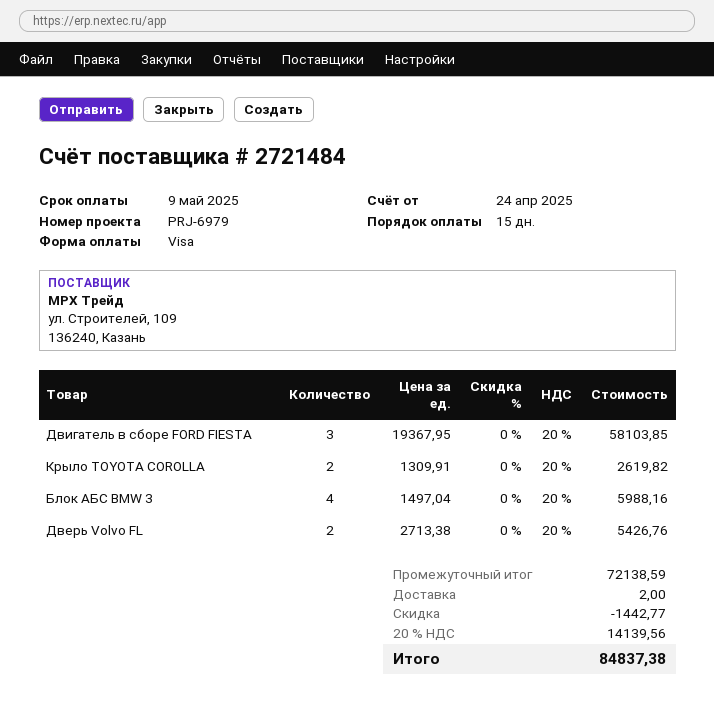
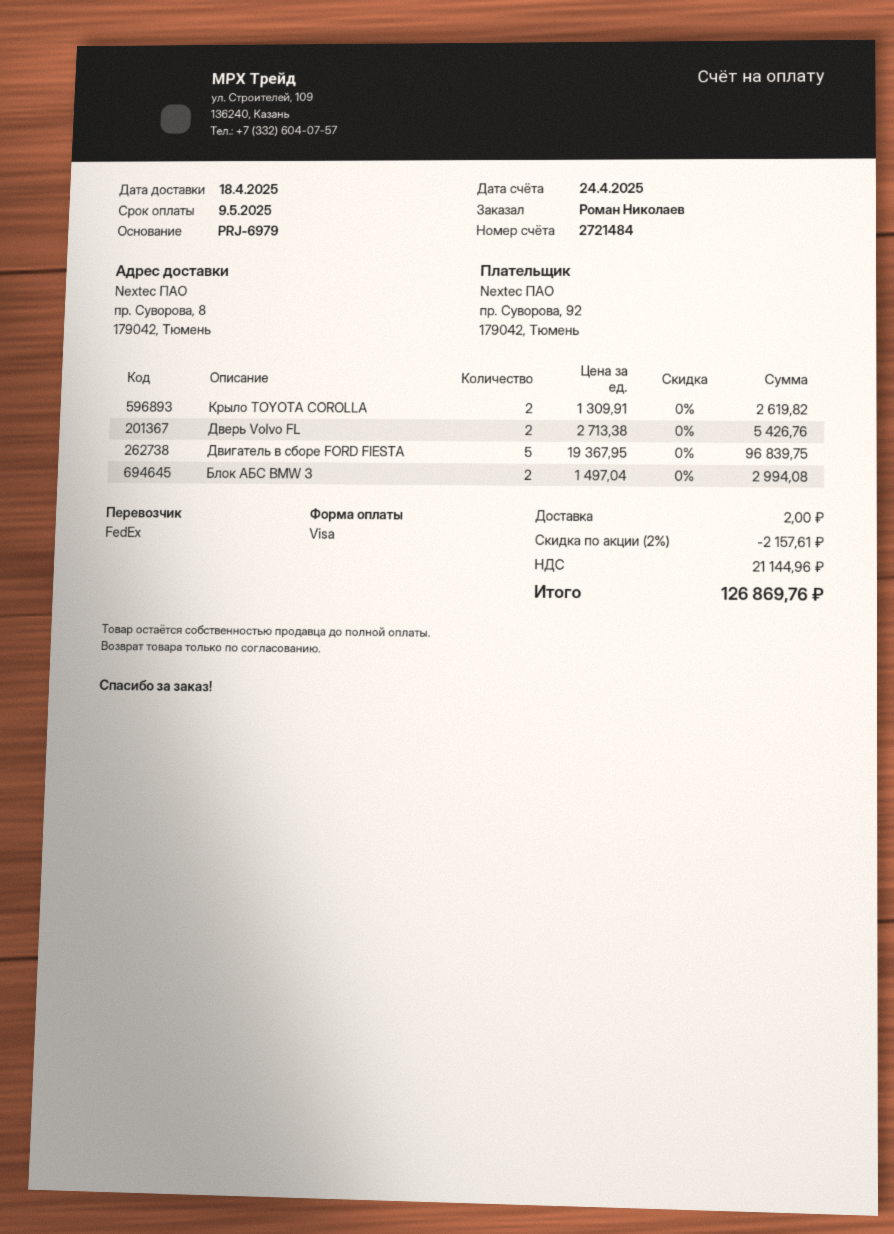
Двигатель в сборе FORD FIESTA: 3 x 19367.95 = 58103.85 -> 5 x 19367.95 = 96839.75
Блок АБС BMW 3: 4 x 1497.04 = 5988.16 -> 2 x 1497.04 = 2994.08
discount: 1442.77 -> 2157.61
tax: 14139.56 -> 21144.96
total: 84837.38 -> 126869.76

